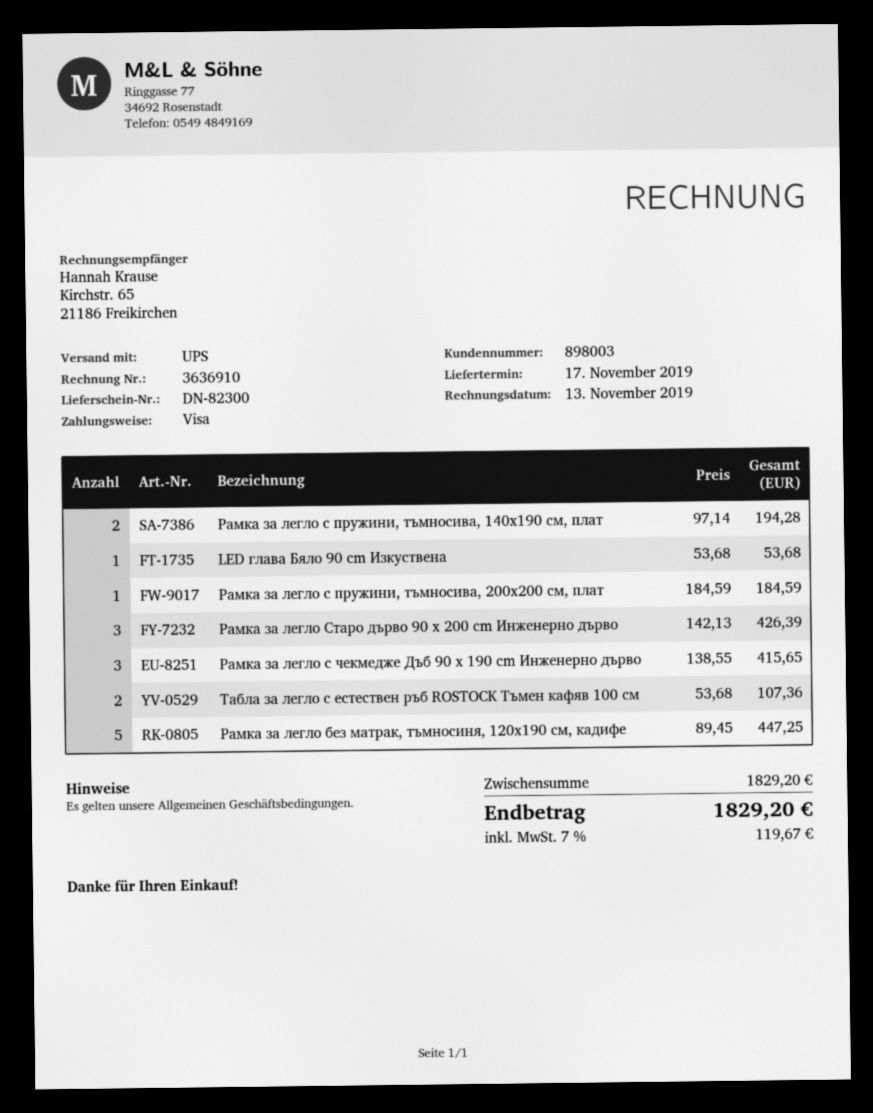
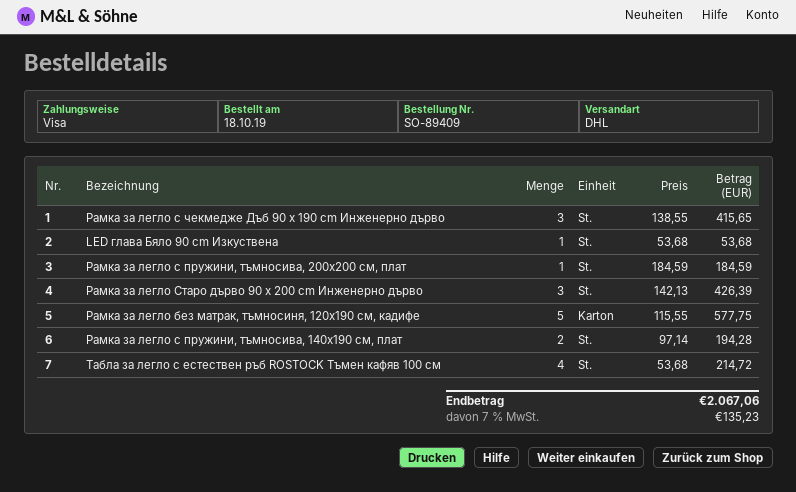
shipping method: UPS -> DHL
Табла за легло с естествен ръб ROSTOCK Тъмен кафяв 100 см: 2 x 53.68 = 107.36 -> 4 x 53.68 = 214.72
Рамка за легло без матрак, тъмносиня, 120x190 см, кадифе: 5 x 89.45 = 447.25 -> 5 x 115.55 = 577.75
tax: 7% = 119.67 -> 7% = 135.23
total: 1829.20 -> 2067.06

